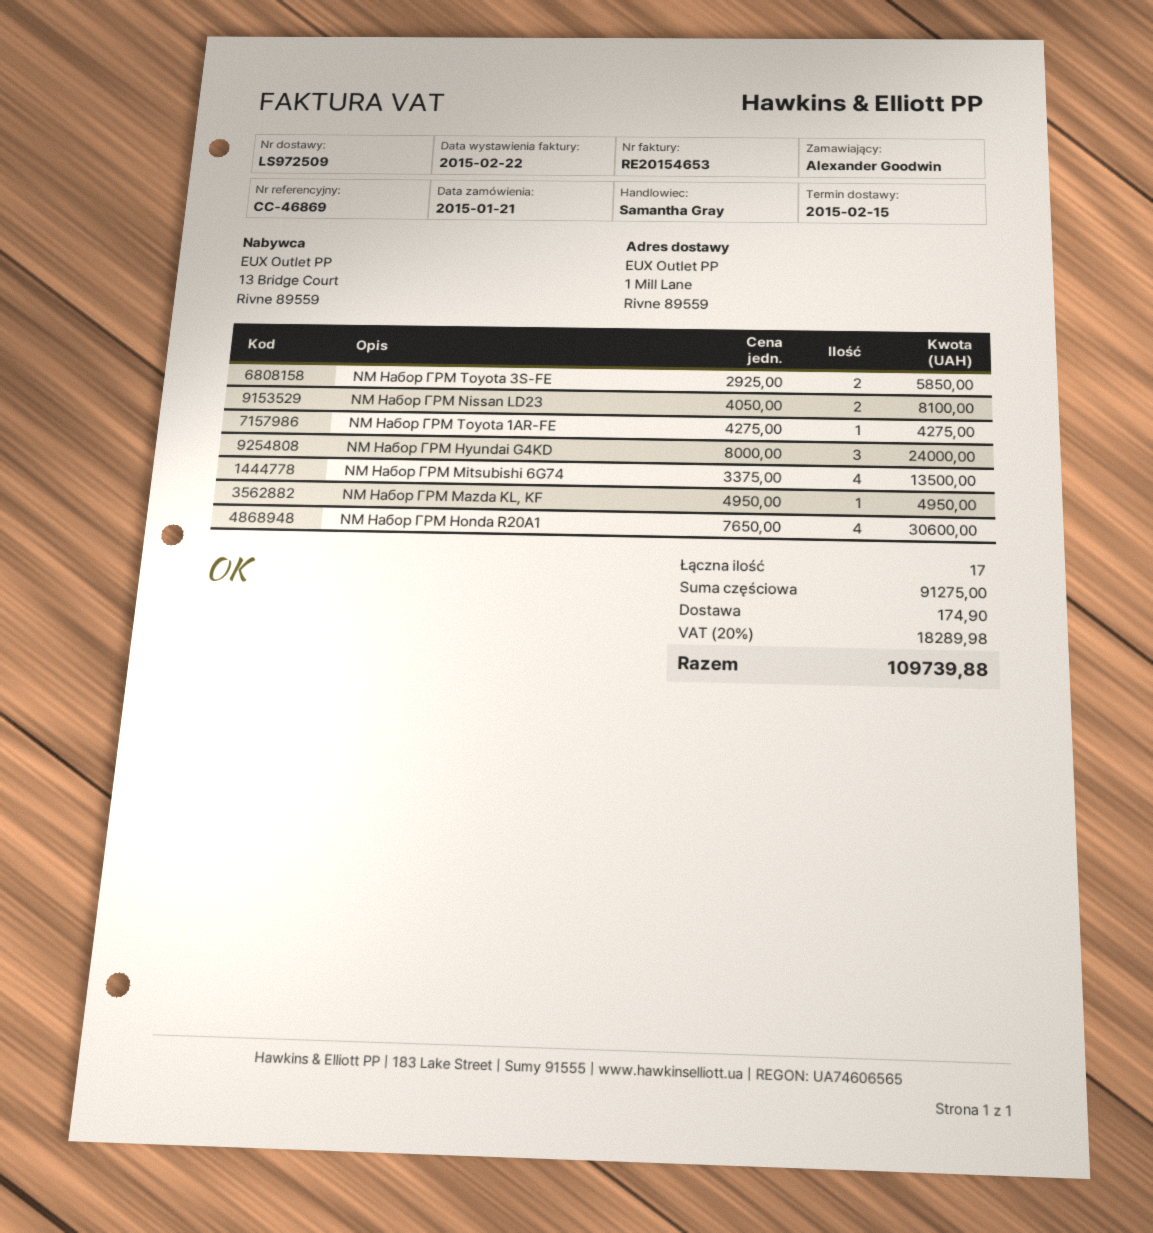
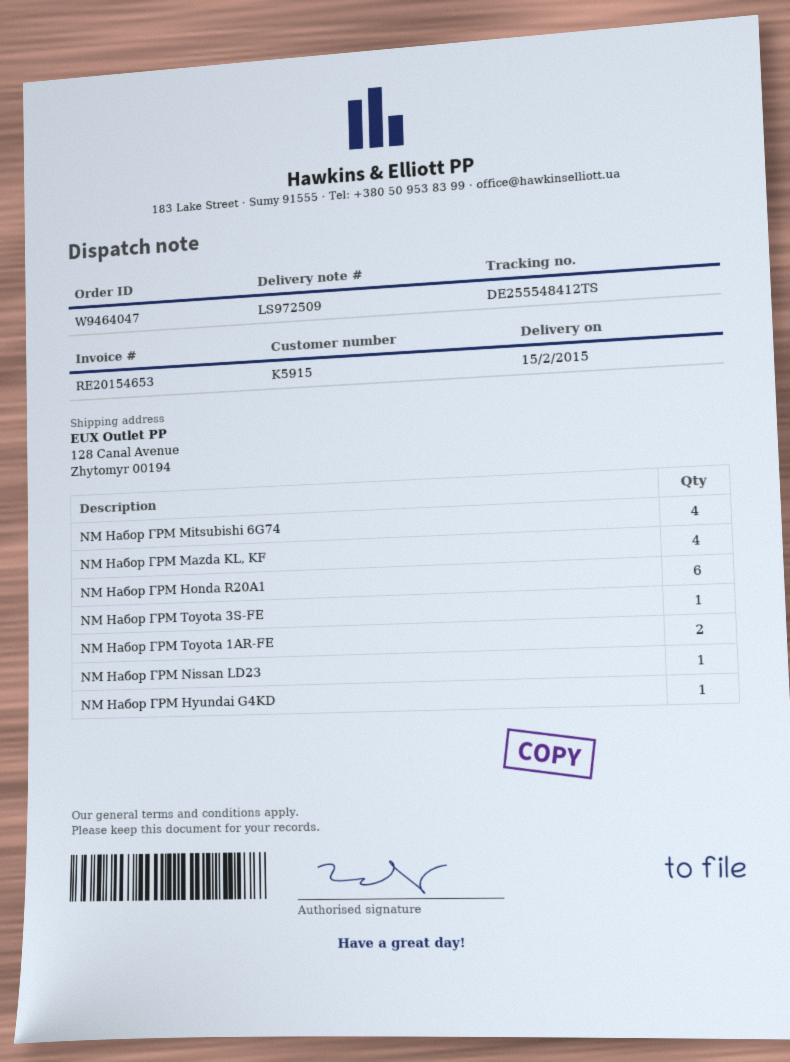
ship to: 1 Mill Lane, Rivne 89559 -> 128 Canal Avenue, Zhytomyr 00194
NM Набор ГРМ Toyota 3S-FE: 2 -> 1
NM Набор ГРМ Nissan LD23: 2 -> 1
NM Набор ГРМ Toyota 1AR-FE: 1 -> 2
NM Набор ГРМ Hyundai G4KD: 3 -> 1
NM Набор ГРМ Mazda KL, KF: 1 -> 4
NM Набор ГРМ Honda R20A1: 4 -> 6

